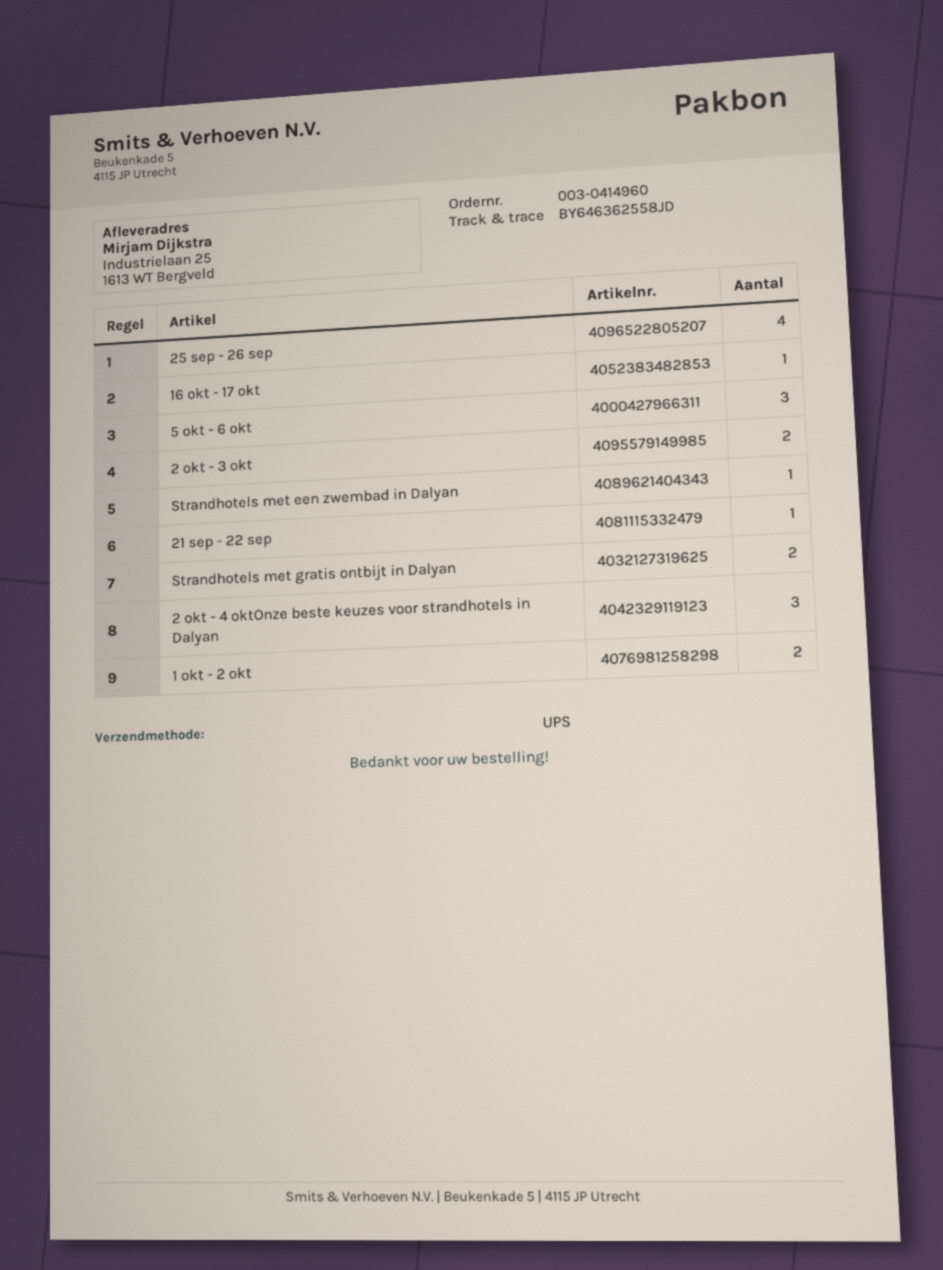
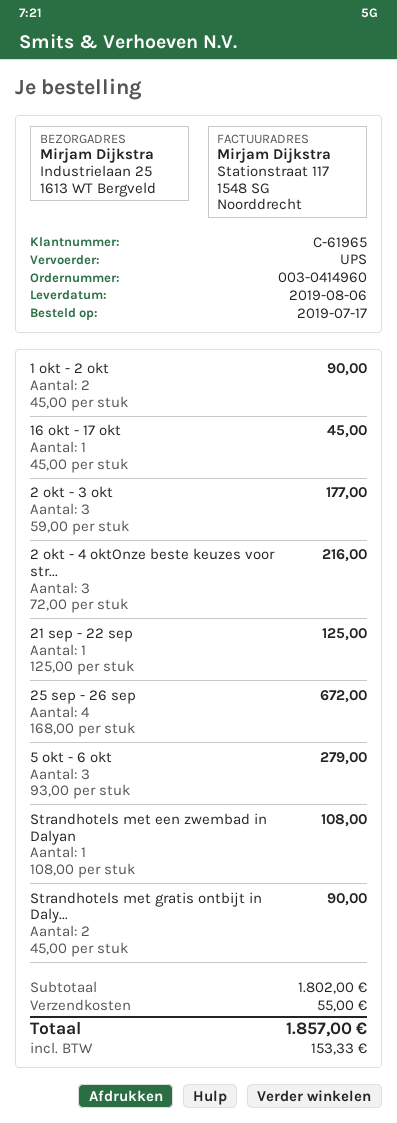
2 okt - 3 okt: 2 -> 3

